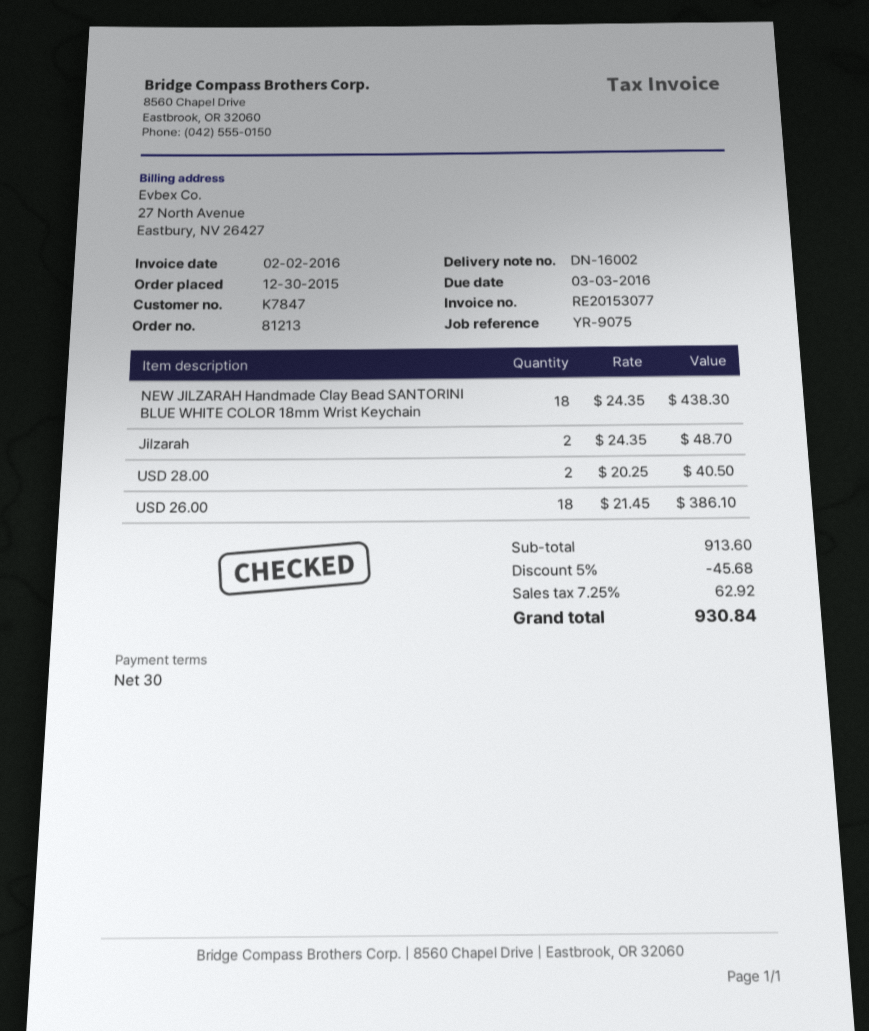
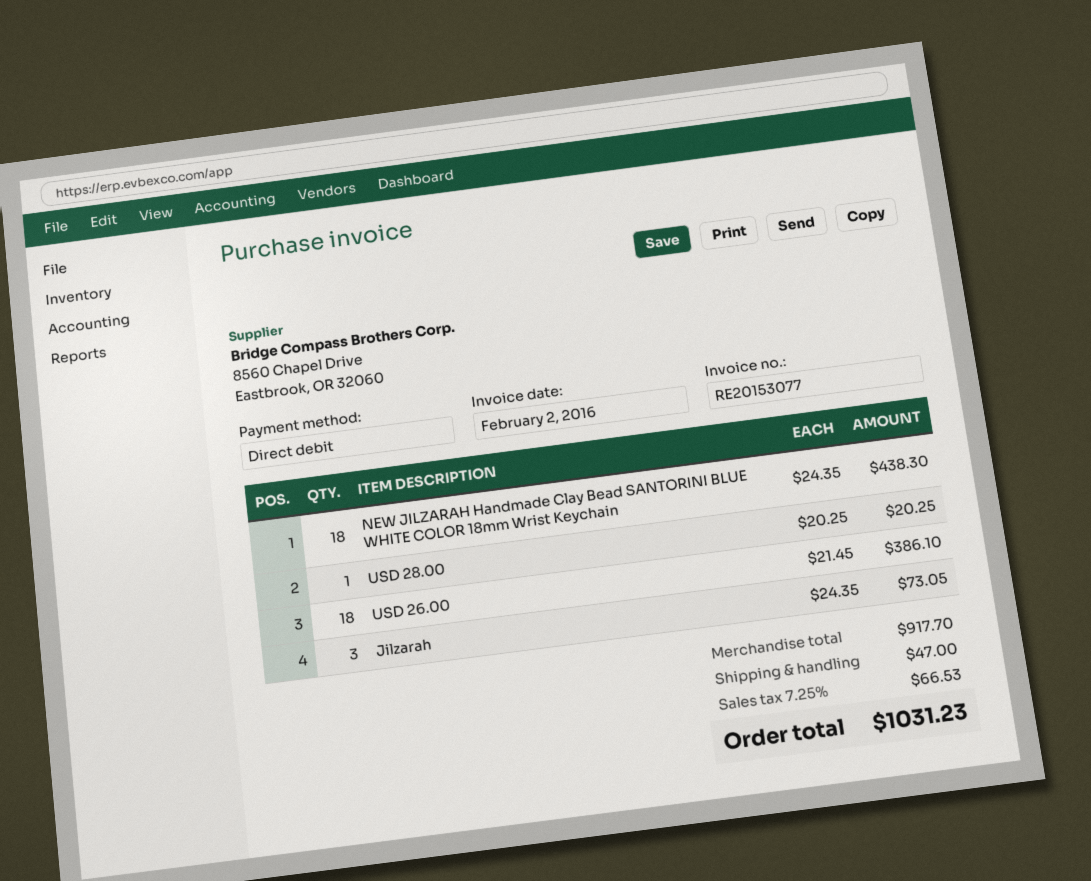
Jilzarah: 2 x 24.35 = 48.70 -> 3 x 24.35 = 73.05
USD 28.00: 2 x 20.25 = 40.50 -> 1 x 20.25 = 20.25
subtotal: 913.60 -> 917.70
discount: 5% = 45.68 -> none
shipping: none -> 47.00
tax: 7.25% = 62.92 -> 7.25% = 66.53
total: 930.84 -> 1031.23

